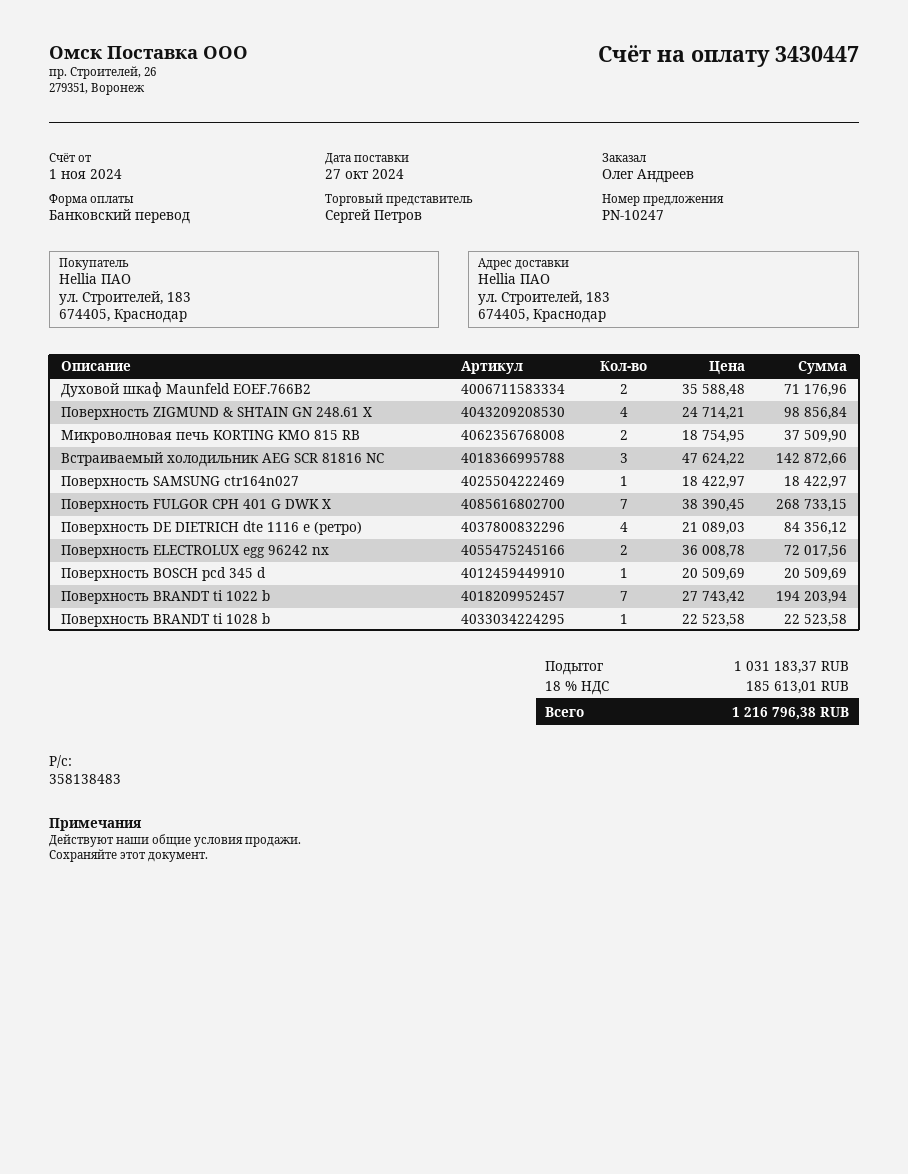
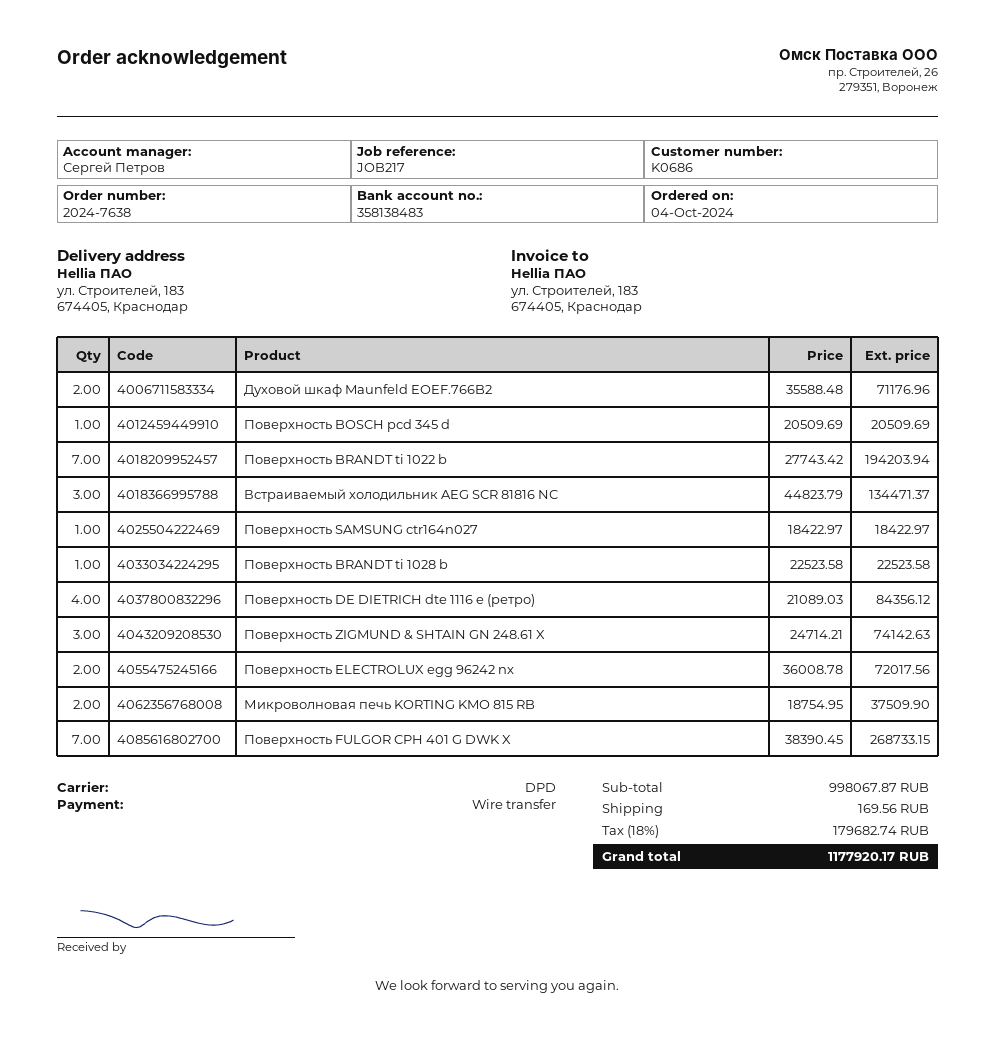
Поверхность ZIGMUND & SHTAIN GN 248.61 X: 4 x 24714.21 = 98856.84 -> 3 x 24714.21 = 74142.63
Встраиваемый холодильник AEG SCR 81816 NC: 3 x 47624.22 = 142872.66 -> 3 x 44823.79 = 134471.37
subtotal: 1031183.37 -> 998067.87
shipping: none -> 169.56
tax: 18% = 185613.01 -> 18% = 179682.74
total: 1216796.38 -> 1177920.17

